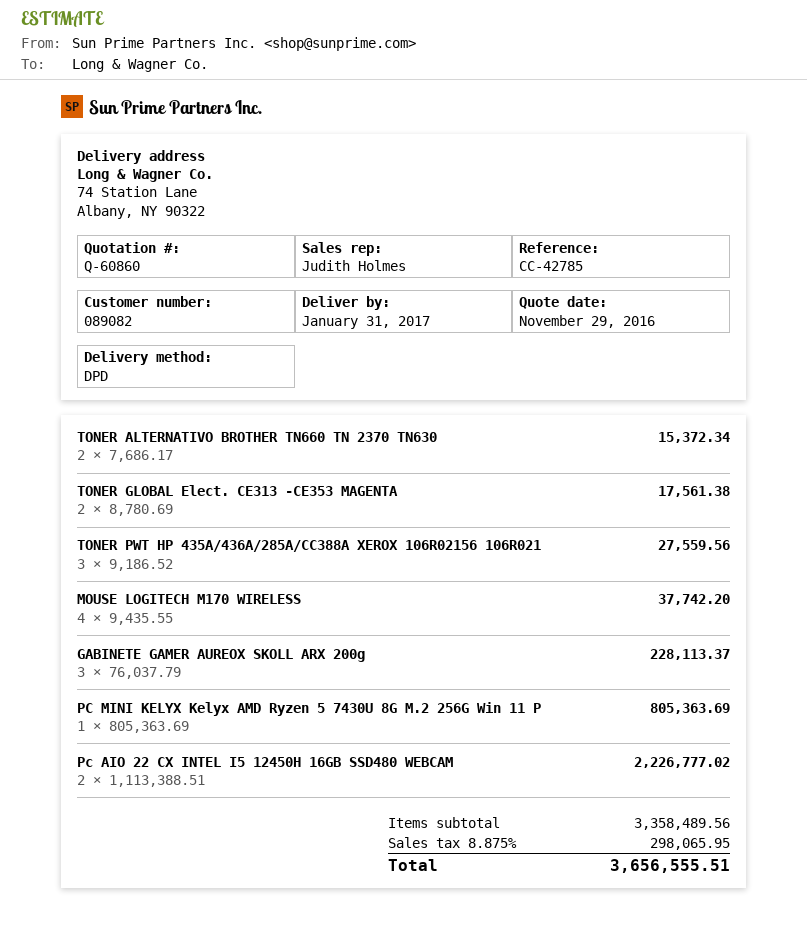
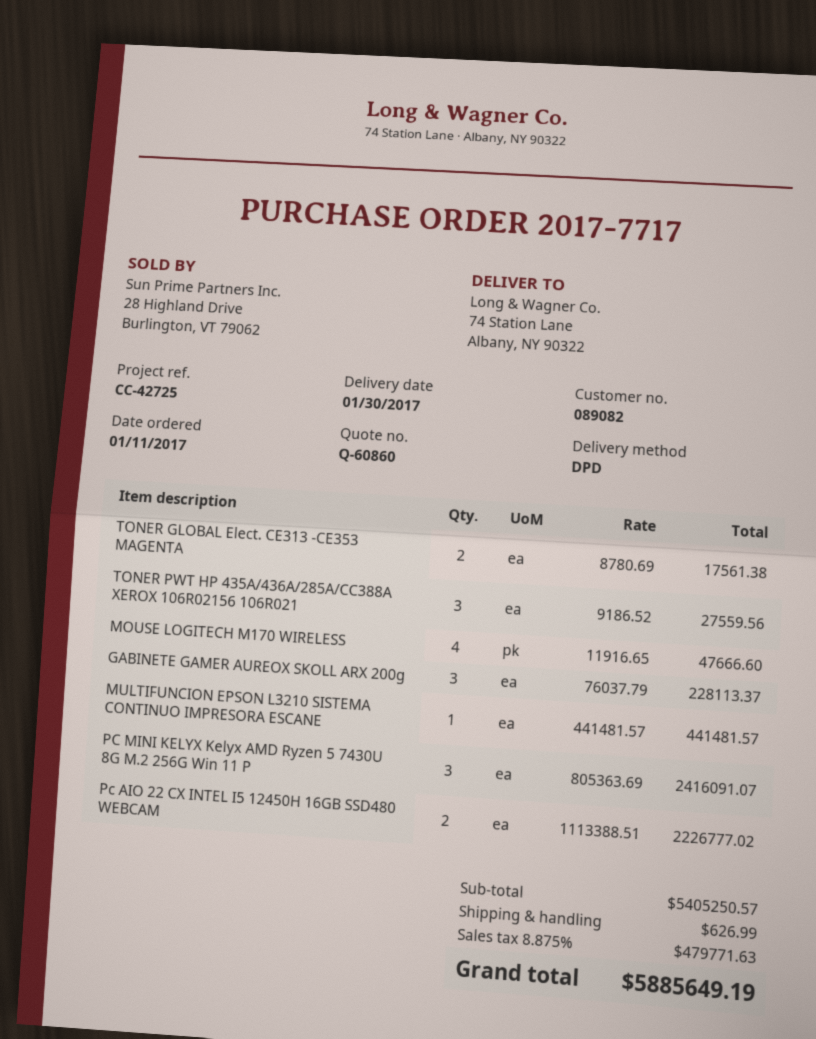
delivery date: 2017-01-31 -> 2017-01-30
reference: CC-42785 -> CC-42725
TONER ALTERNATIVO BROTHER TN660 TN 2370 TN630: 2 x 7686.17 = 15372.34 -> none
MOUSE LOGITECH M170 WIRELESS: 4 x 9435.55 = 37742.20 -> 4 x 11916.65 = 47666.60
PC MINI KELYX Kelyx AMD Ryzen 5 7430U 8G M.2 256G Win 11 P: 1 x 805363.69 = 805363.69 -> 3 x 805363.69 = 2416091.07
MULTIFUNCION EPSON L3210 SISTEMA CONTINUO IMPRESORA ESCANE: none -> 1 x 441481.57 = 441481.57
subtotal: 3358489.56 -> 5405250.57
shipping: none -> 626.99
tax: 8.875% = 298065.95 -> 8.875% = 479771.63
total: 3656555.51 -> 5885649.19

